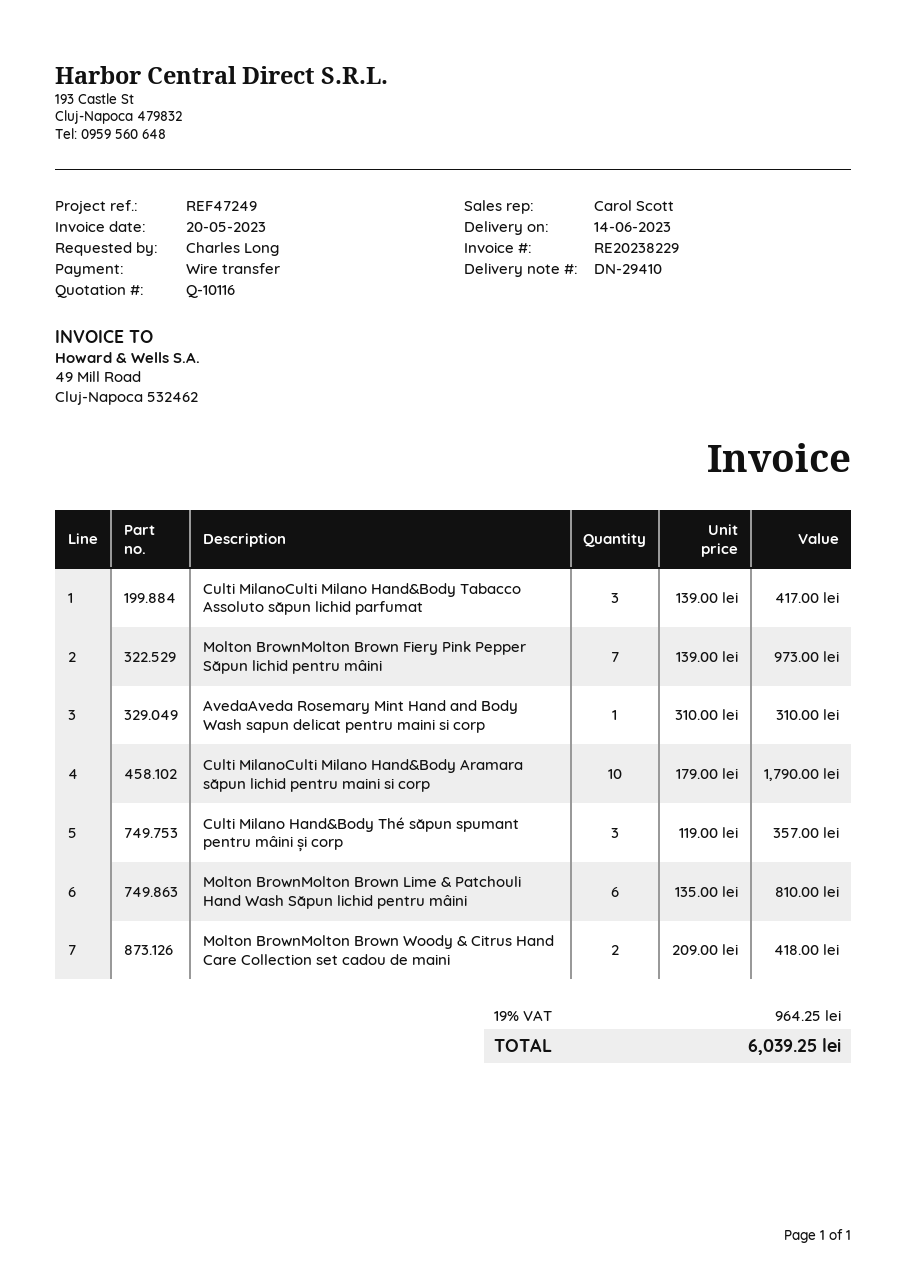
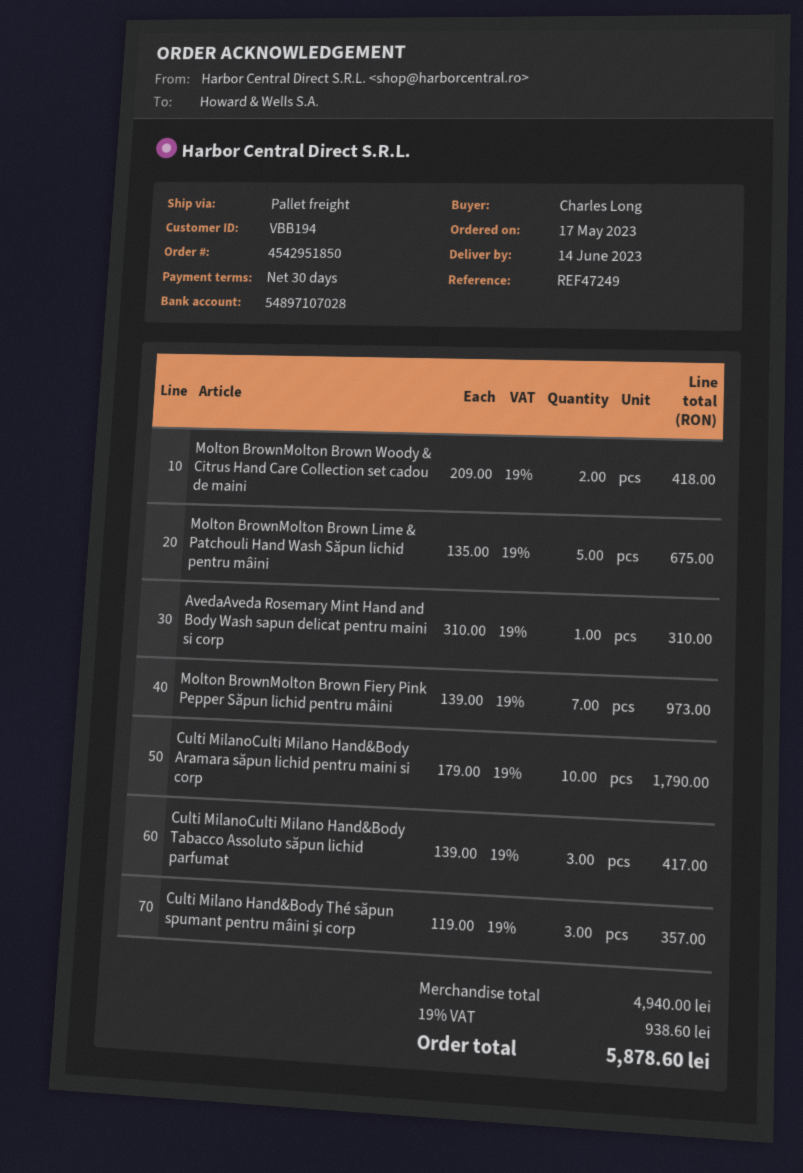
Molton BrownMolton Brown Lime & Patchouli Hand Wash Săpun lichid pentru mâini: 6 x 135.00 = 810.00 -> 5 x 135.00 = 675.00
tax: 19% = 964.25 -> 19% = 938.60
total: 6039.25 -> 5878.60

